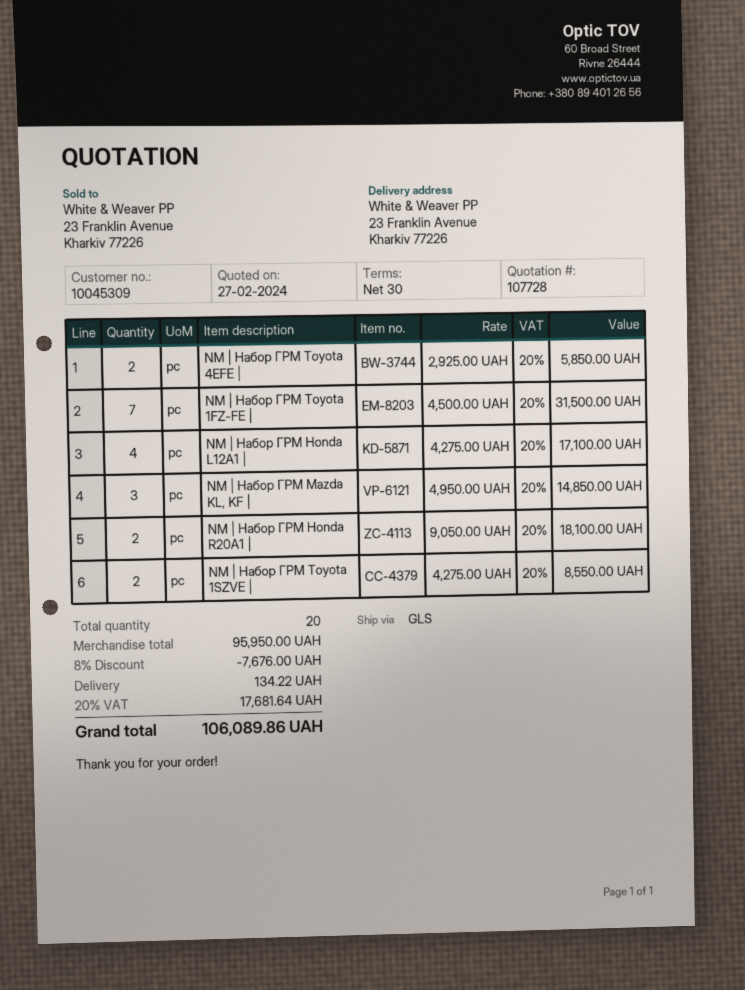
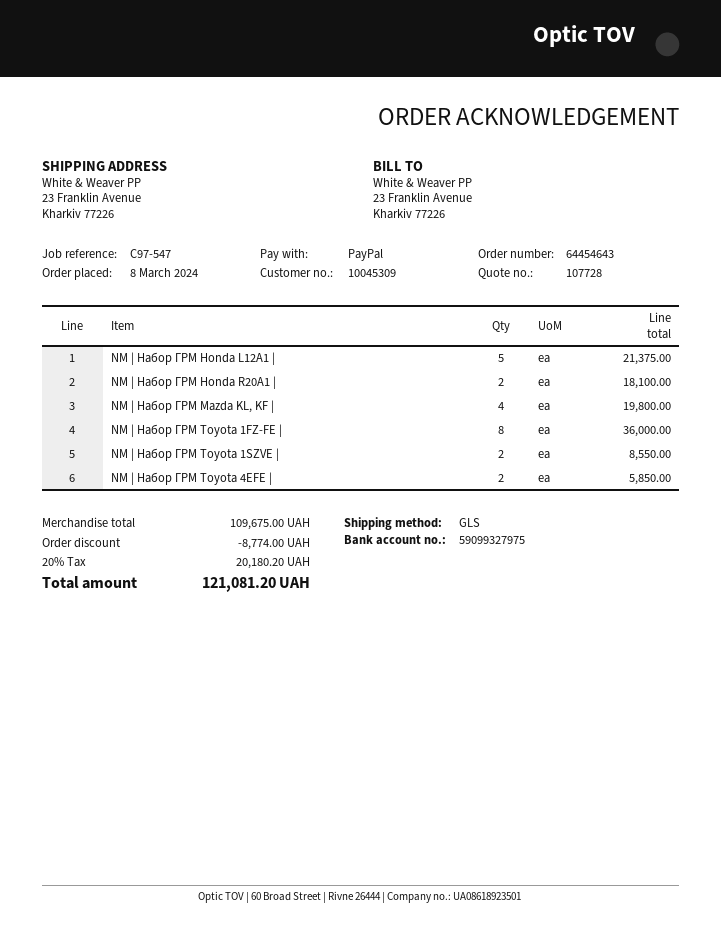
NM | Набор ГРМ Toyota 1FZ-FE |: 7 for 31500.00 -> 8 for 36000.00
NM | Набор ГРМ Honda L12A1 |: 4 for 17100.00 -> 5 for 21375.00
NM | Набор ГРМ Mazda KL, KF |: 3 for 14850.00 -> 4 for 19800.00
subtotal: 95950.00 -> 109675.00
discount: 7676.00 -> 8774.00
shipping: 134.22 -> none
tax: 20% = 17681.64 -> 20% = 20180.20
total: 106089.86 -> 121081.20

